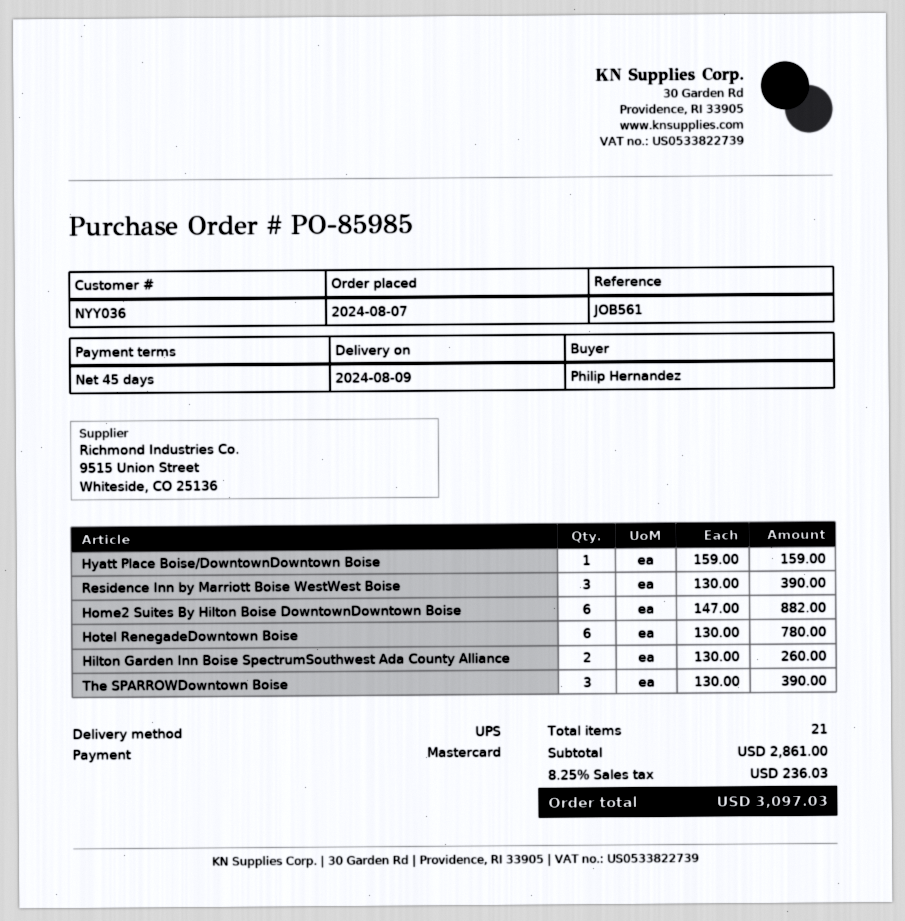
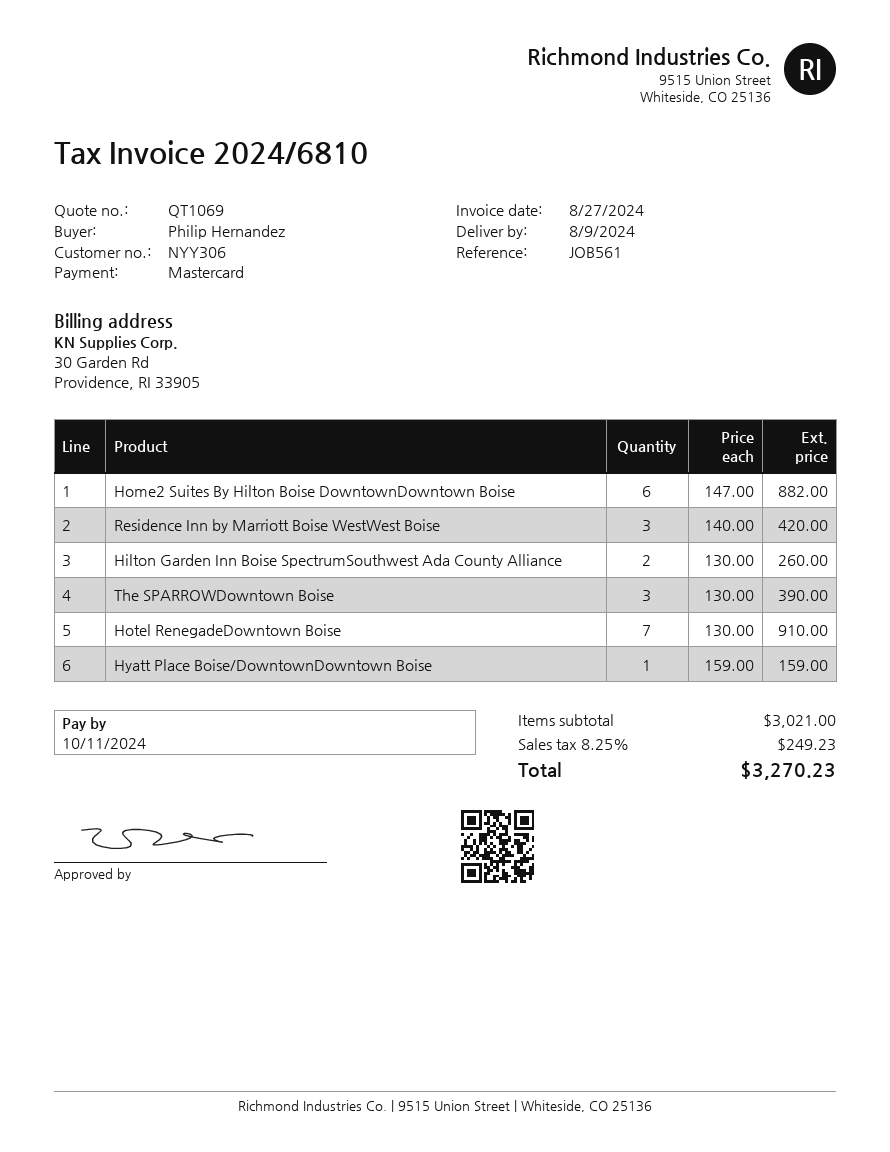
customer number: NYY036 -> NYY306
Residence Inn by Marriott Boise WestWest Boise: 3 x 130.00 = 390.00 -> 3 x 140.00 = 420.00
Hotel RenegadeDowntown Boise: 6 x 130.00 = 780.00 -> 7 x 130.00 = 910.00
subtotal: 2861.00 -> 3021.00
tax: 8.25% = 236.03 -> 8.25% = 249.23
total: 3097.03 -> 3270.23

